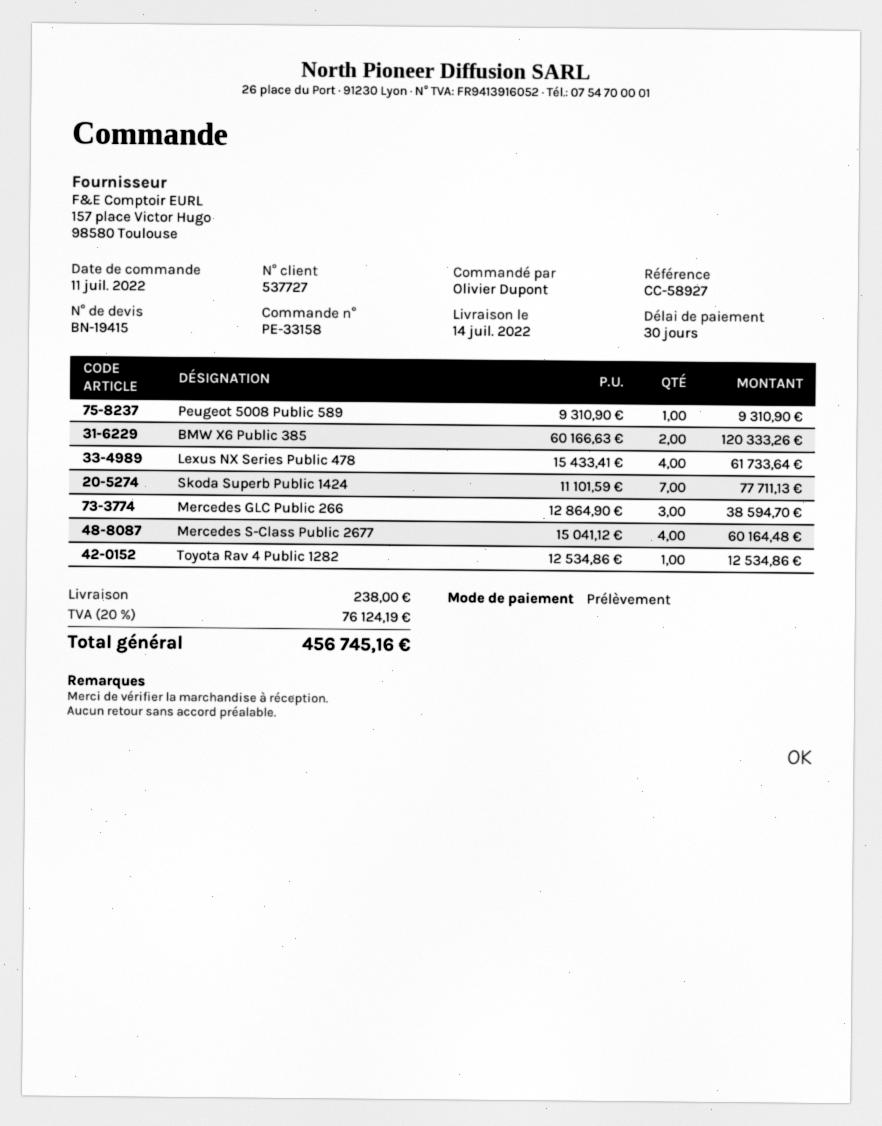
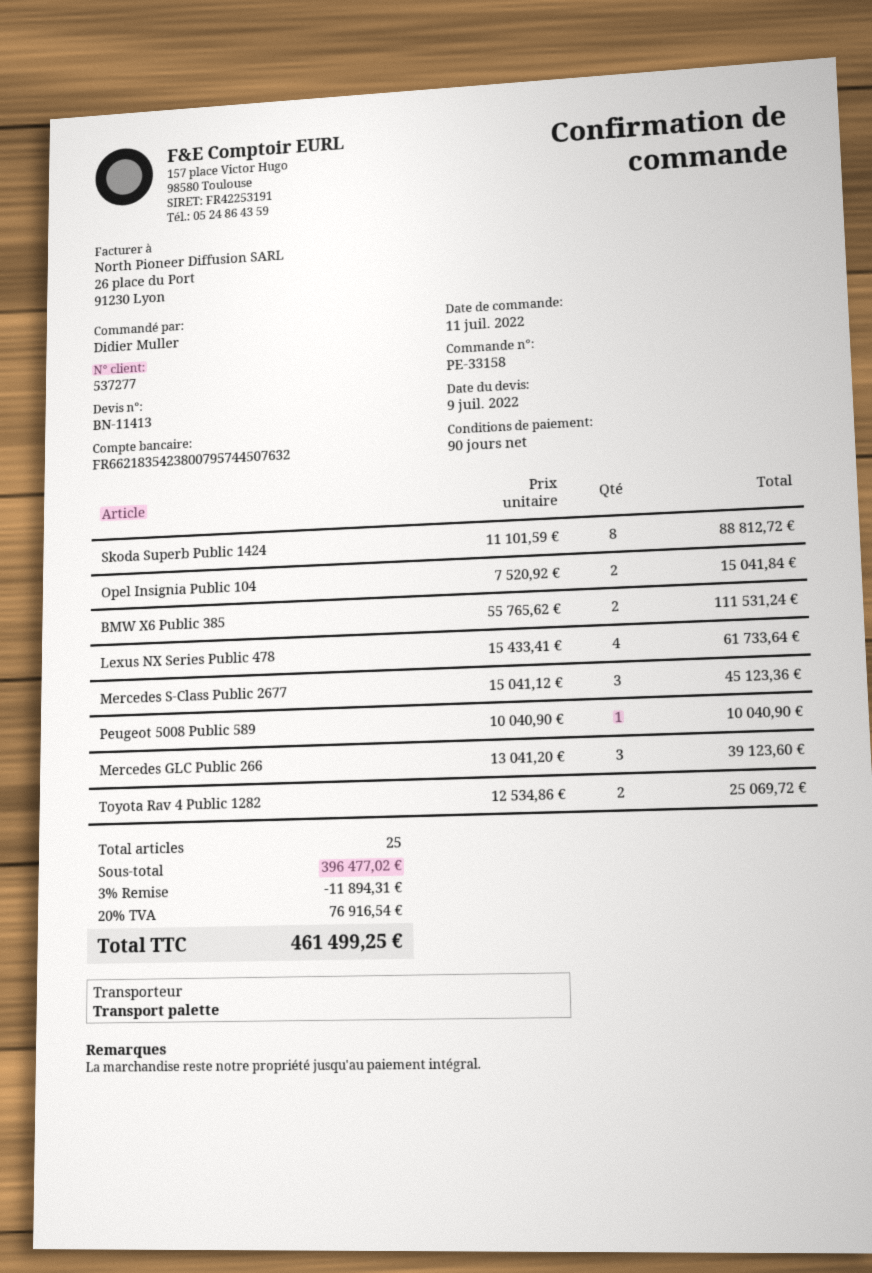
quote number: BN-19415 -> BN-11413
payment terms: 30 days -> 90 days
customer number: 537727 -> 537277
ordered by: Olivier Dupont -> Didier Muller
Peugeot 5008 Public 589: 1 x 9310.90 = 9310.90 -> 1 x 10040.90 = 10040.90
BMW X6 Public 385: 2 x 60166.63 = 120333.26 -> 2 x 55765.62 = 111531.24
Skoda Superb Public 1424: 7 x 11101.59 = 77711.13 -> 8 x 11101.59 = 88812.72
Mercedes GLC Public 266: 3 x 12864.90 = 38594.70 -> 3 x 13041.20 = 39123.60
Mercedes S-Class Public 2677: 4 x 15041.12 = 60164.48 -> 3 x 15041.12 = 45123.36
Toyota Rav 4 Public 1282: 1 x 12534.86 = 12534.86 -> 2 x 12534.86 = 25069.72
Opel Insignia Public 104: none -> 2 x 7520.92 = 15041.84
discount: none -> 3% = 11894.31
shipping: 238.00 -> none
tax: 20% = 76124.19 -> 20% = 76916.54
total: 456745.16 -> 461499.25

